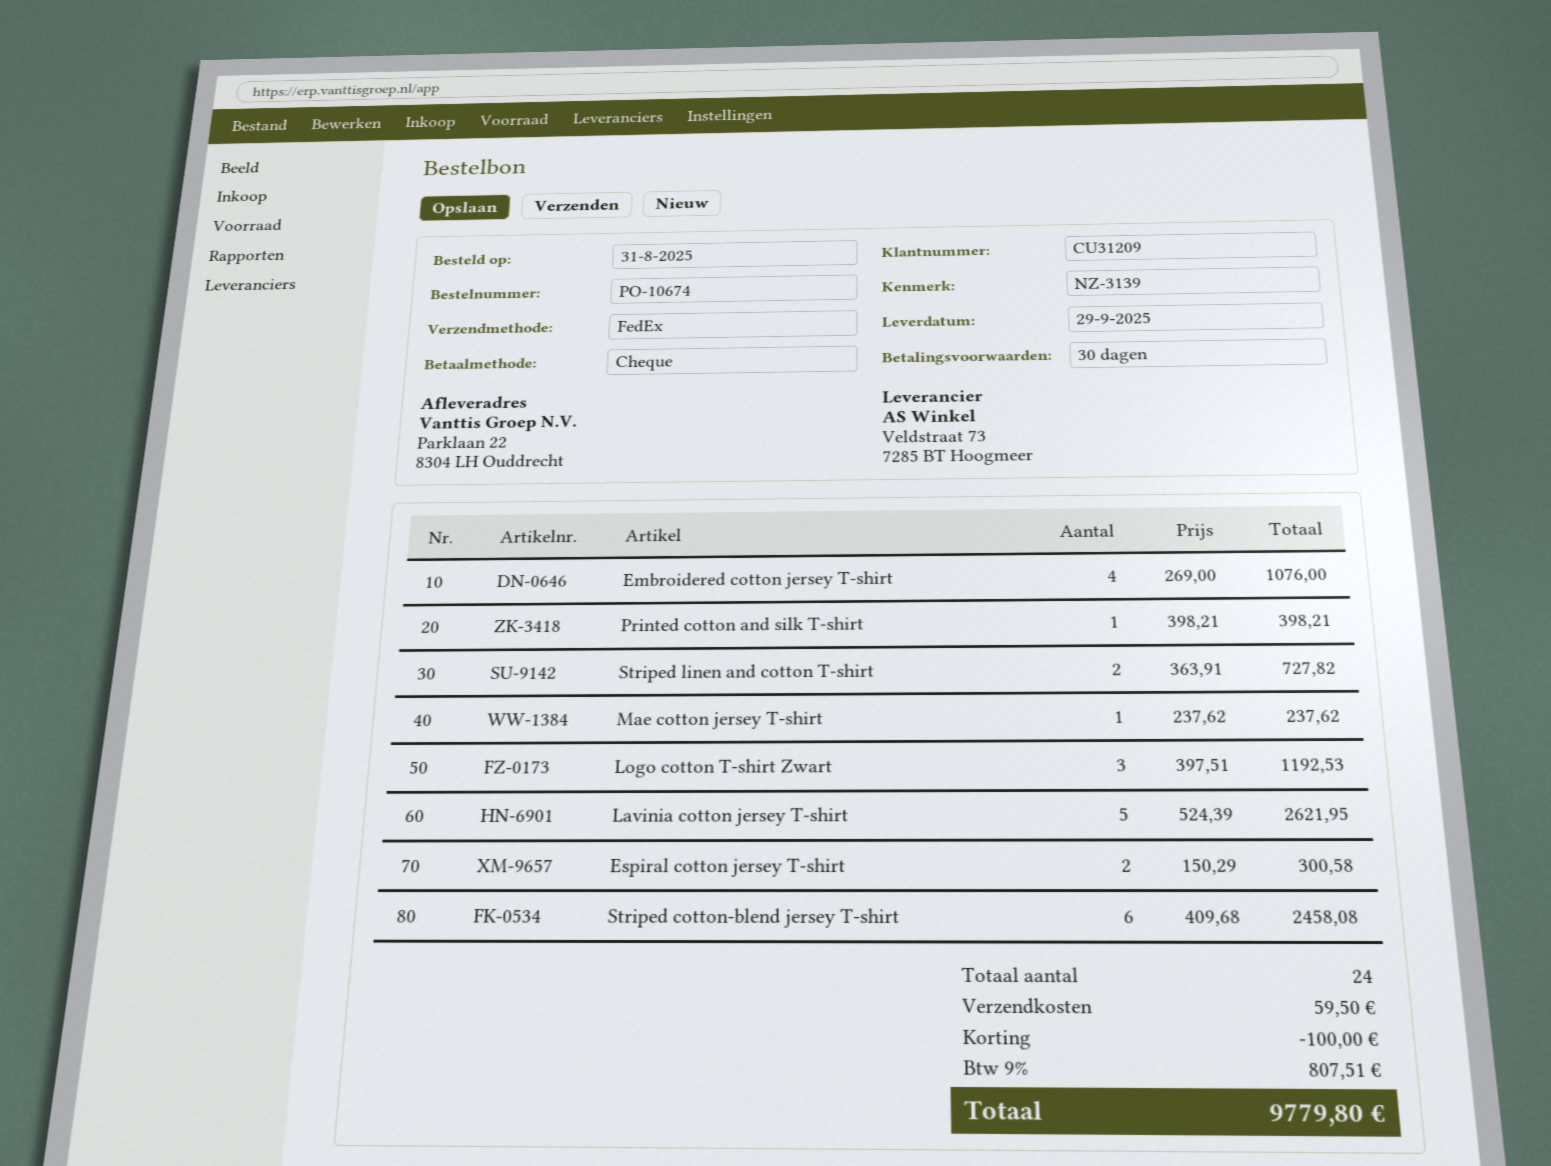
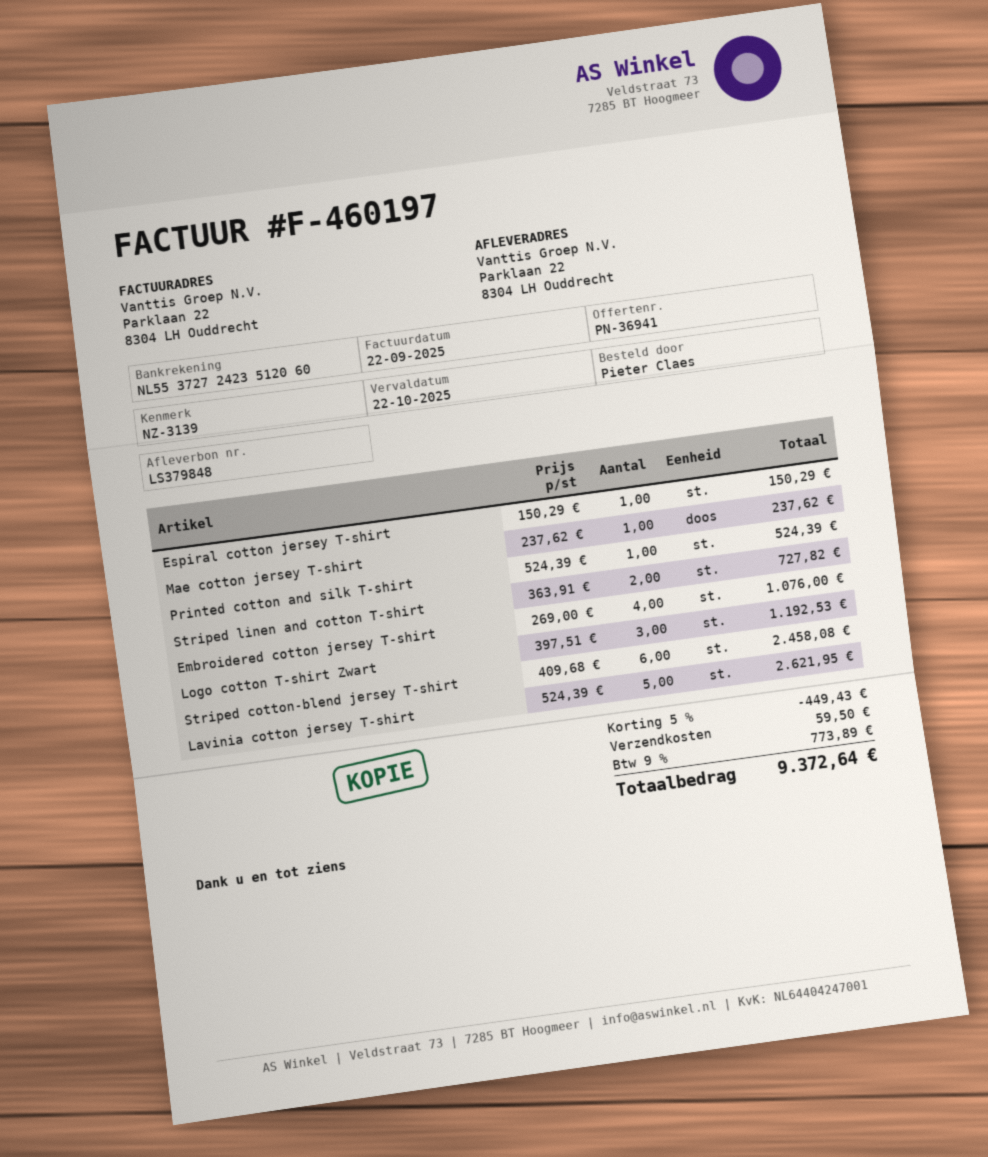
Printed cotton and silk T-shirt: 1 x 398.21 = 398.21 -> 1 x 524.39 = 524.39
Espiral cotton jersey T-shirt: 2 x 150.29 = 300.58 -> 1 x 150.29 = 150.29
discount: 100.00 -> 449.43
tax: 9% = 807.51 -> 9% = 773.89
total: 9779.80 -> 9372.64

